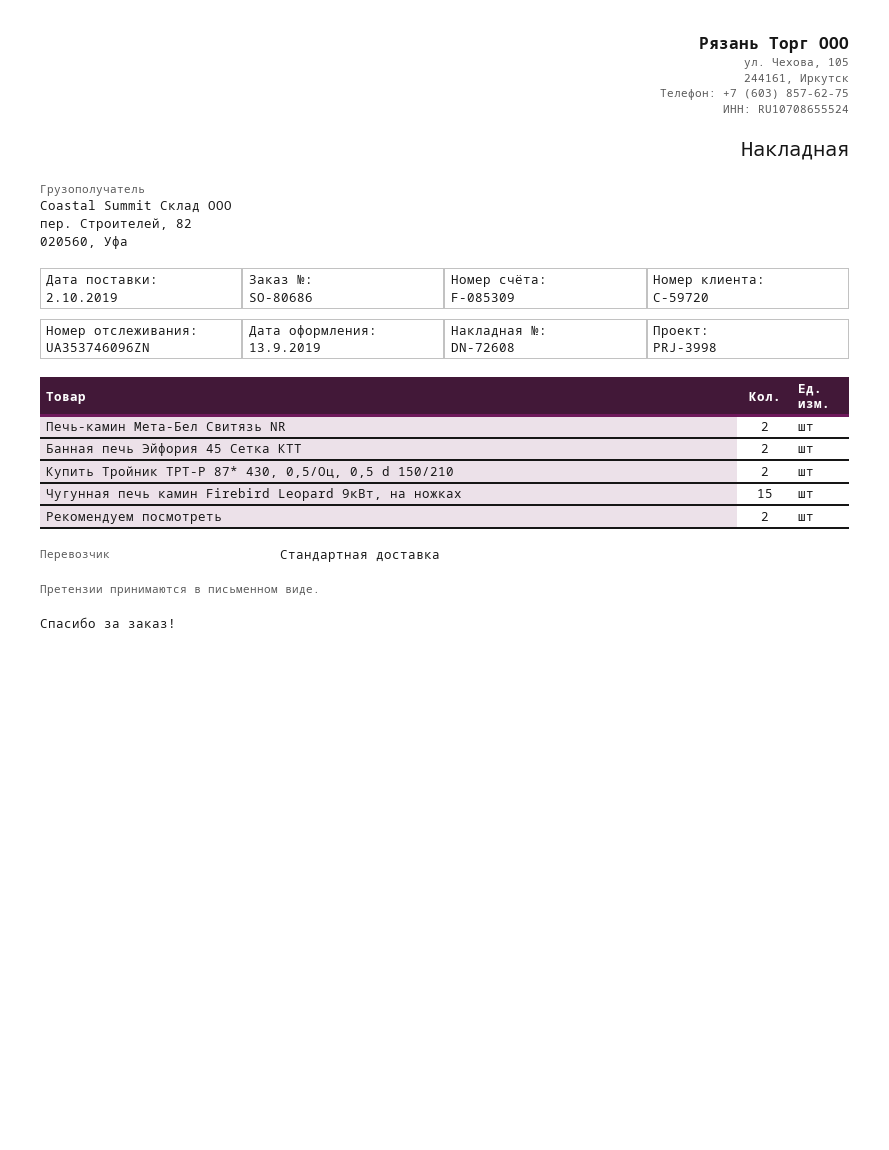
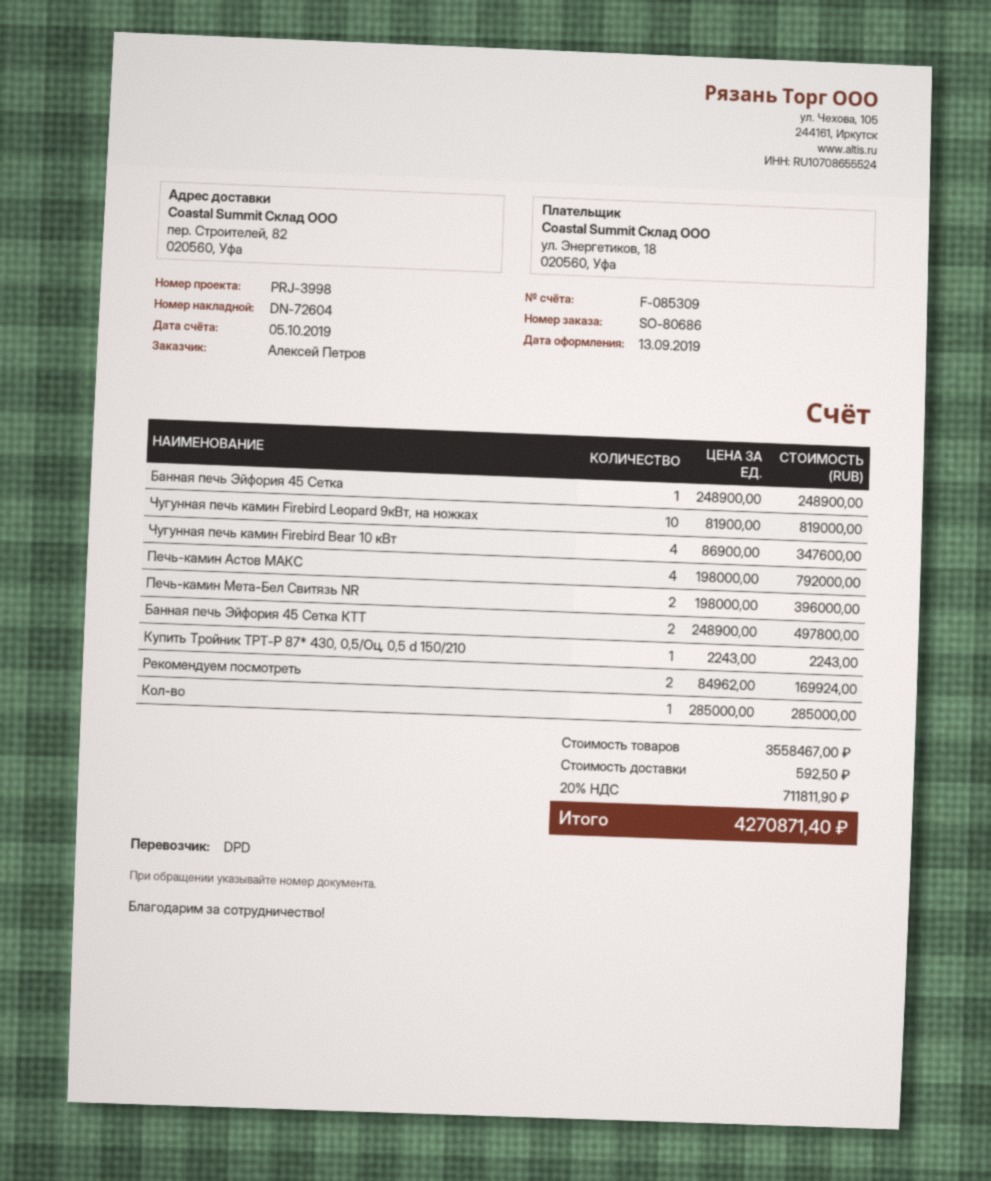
delivery note number: DN-72608 -> DN-72604
shipping method: standard -> DPD
Купить Тройник TРT-Р 87* 430, 0,5/Оц, 0,5 d 150/210: 2 -> 1
Чугунная печь камин Firebird Leopard 9кВт, на ножках: 15 -> 10
Банная печь Эйфория 45 Сетка: none -> 1
Чугунная печь камин Firebird Bear 10 кВт: none -> 4
Печь-камин Астов МАКС: none -> 4
Кол-во: none -> 1

